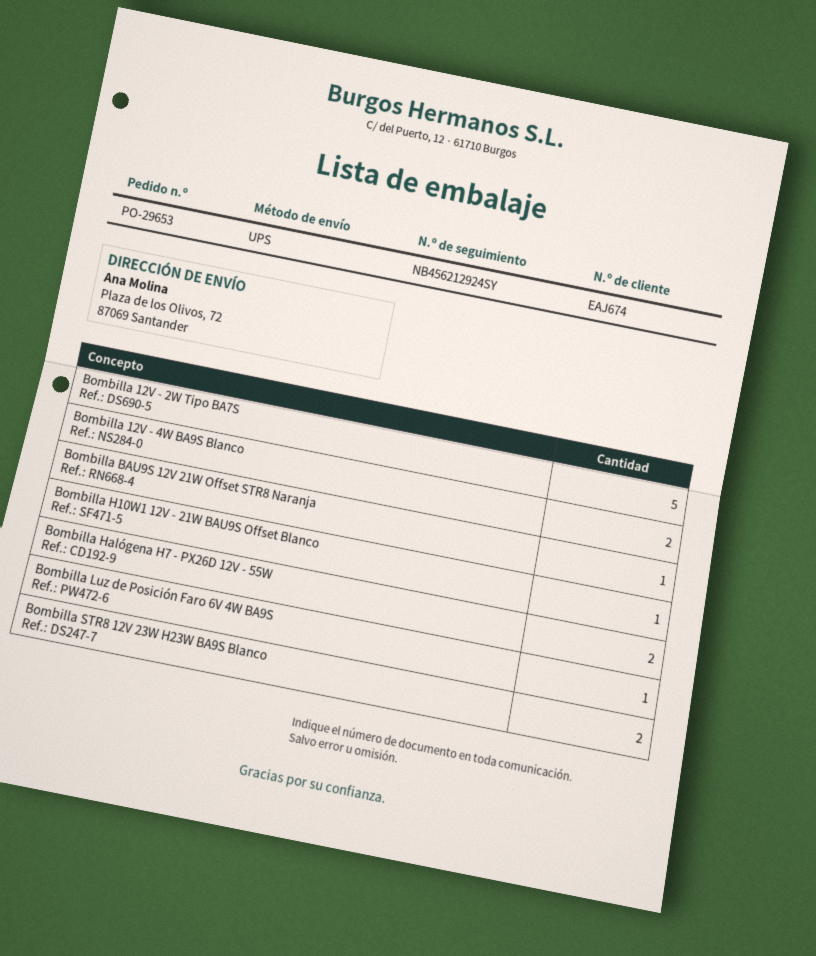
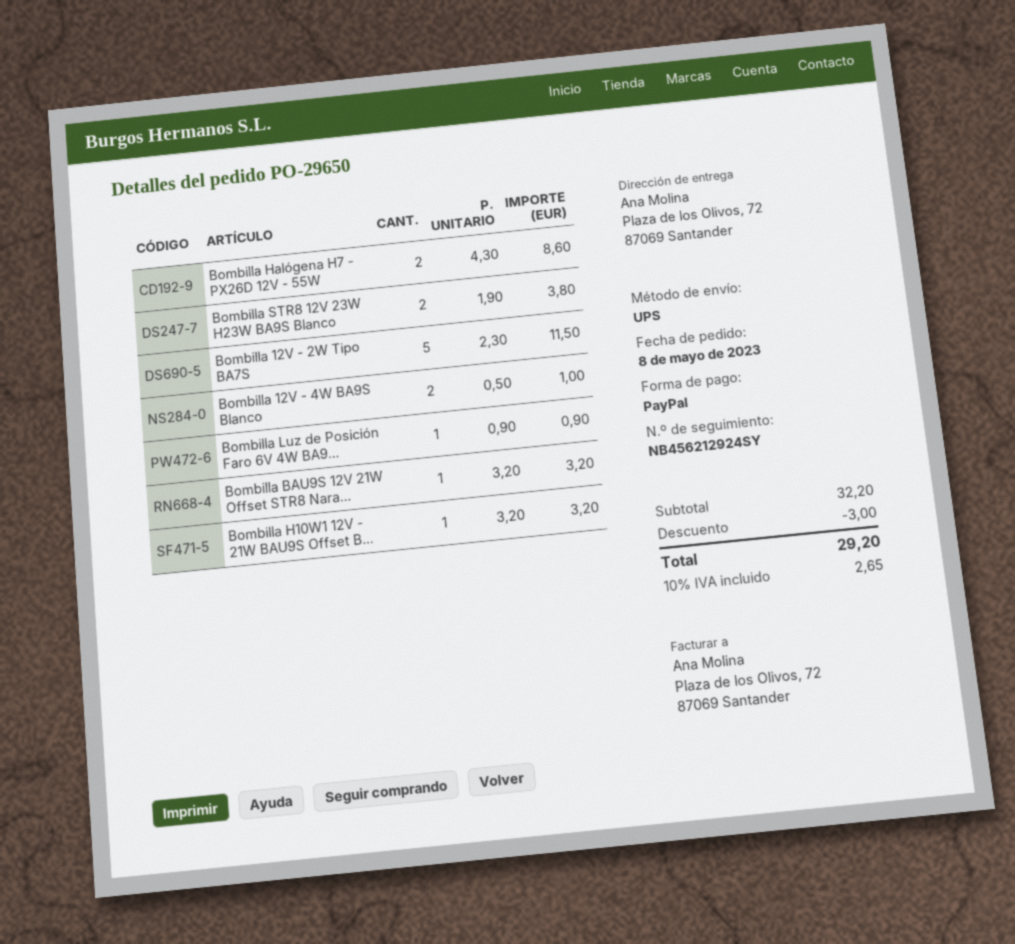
order number: PO-29653 -> PO-29650

